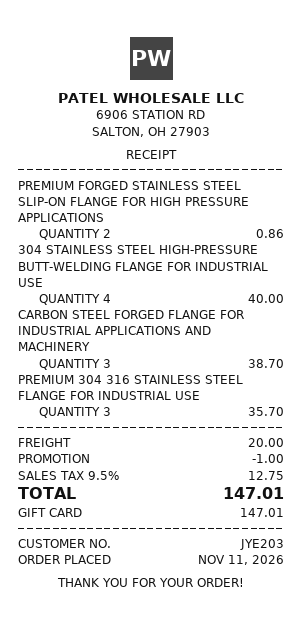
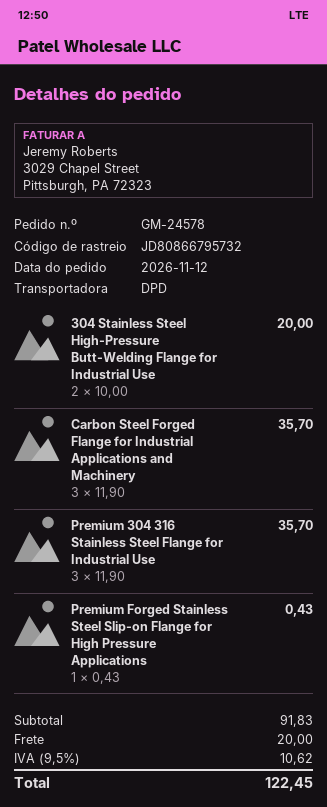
order date: 2026-11-11 -> 2026-11-12
PREMIUM FORGED STAINLESS STEEL SLIP-ON FLANGE FOR HIGH PRESSURE APPLICATIONS: 2 for 0.86 -> 1 for 0.43
304 STAINLESS STEEL HIGH-PRESSURE BUTT-WELDING FLANGE FOR INDUSTRIAL USE: 4 for 40.00 -> 2 for 20.00
CARBON STEEL FORGED FLANGE FOR INDUSTRIAL APPLICATIONS AND MACHINERY: 3 for 38.70 -> 3 for 35.70
discount: 1.00 -> none
tax: 9.5% = 12.75 -> 9.5% = 10.62
total: 147.01 -> 122.45

